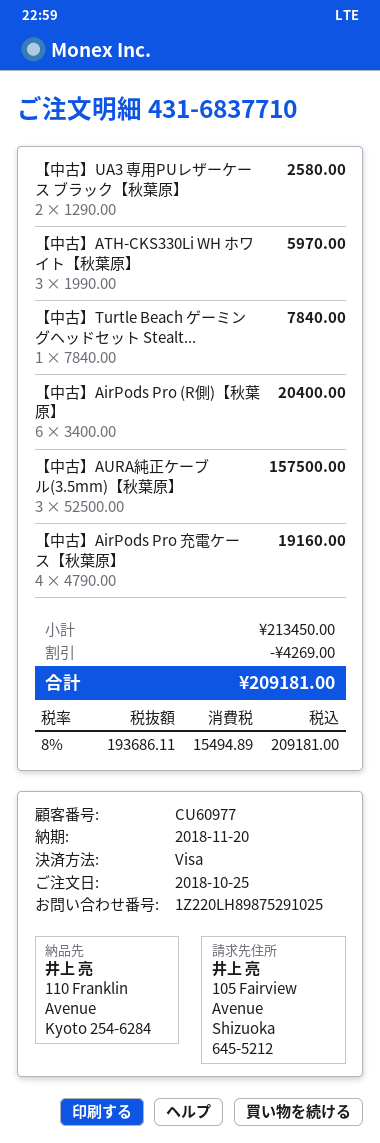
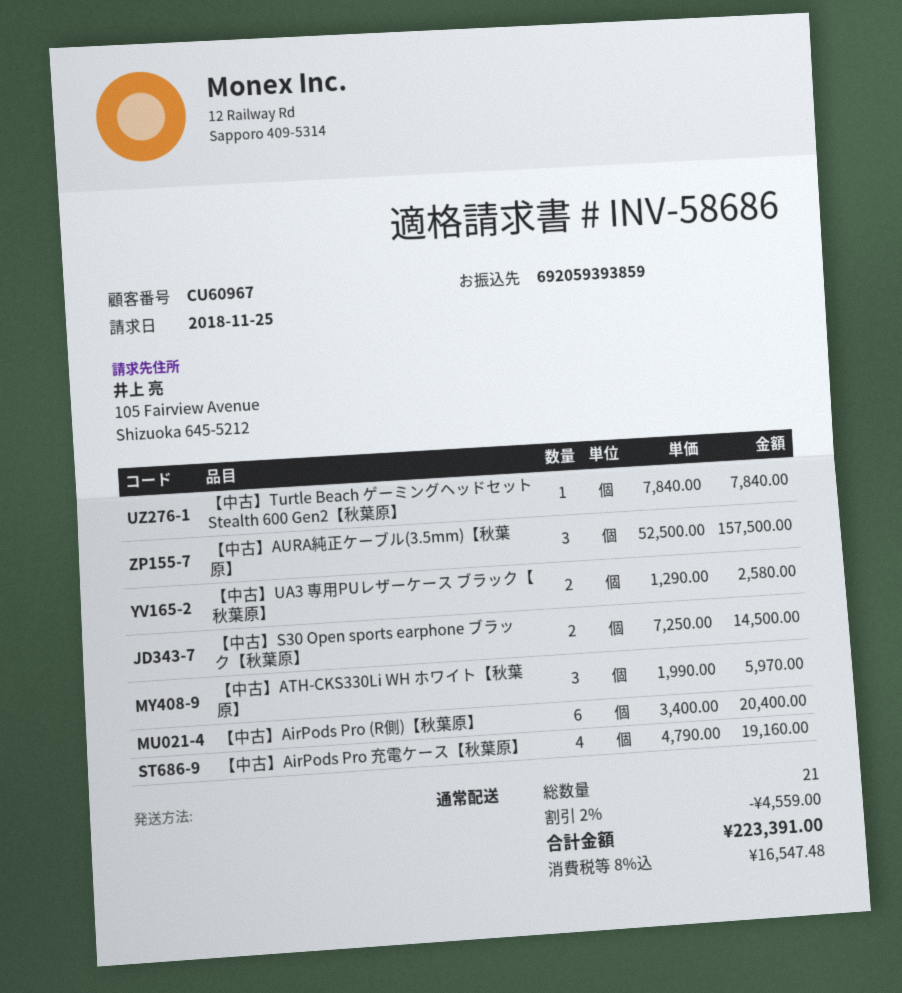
customer number: CU60977 -> CU60967
【中古】S30 Open sports earphone ブラック【秋葉原】: none -> 2 x 7250.00 = 14500.00
discount: 4269.00 -> 4559.00
tax: 8% = 15494.89 -> 8% = 16547.48
total: 209181.00 -> 223391.00

